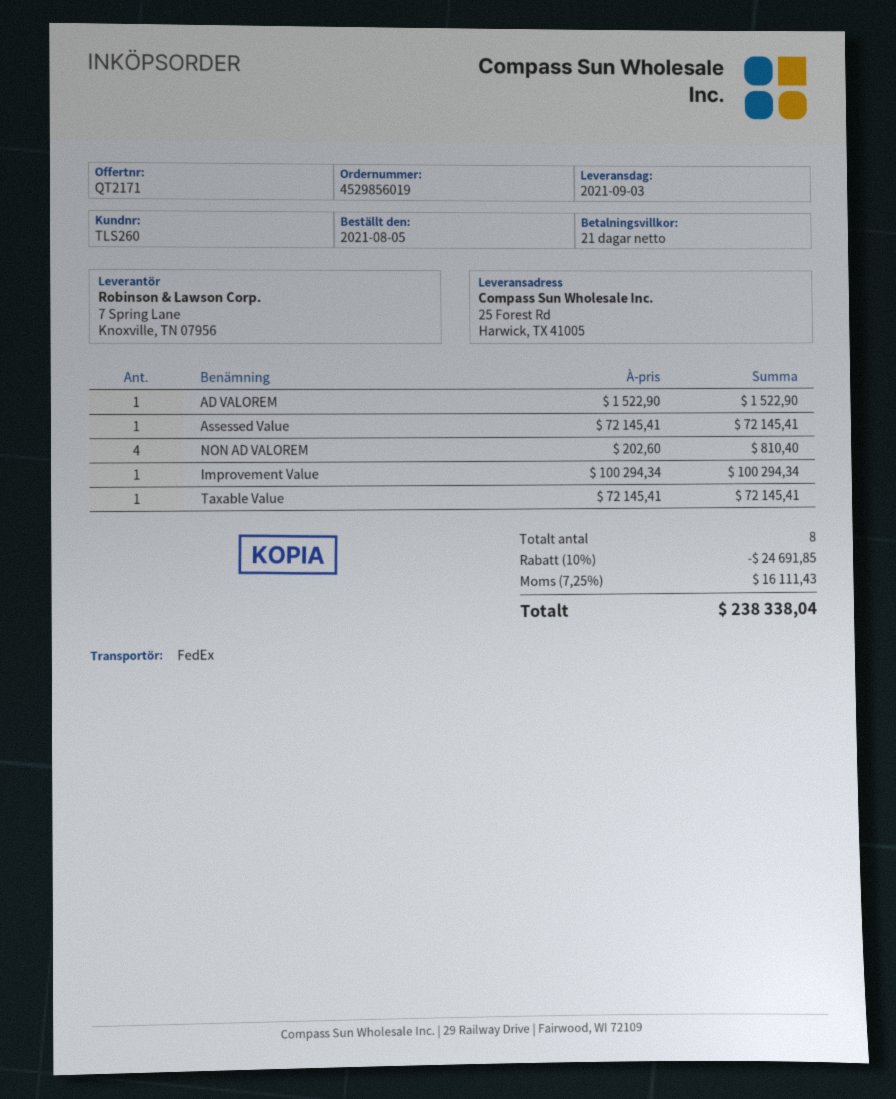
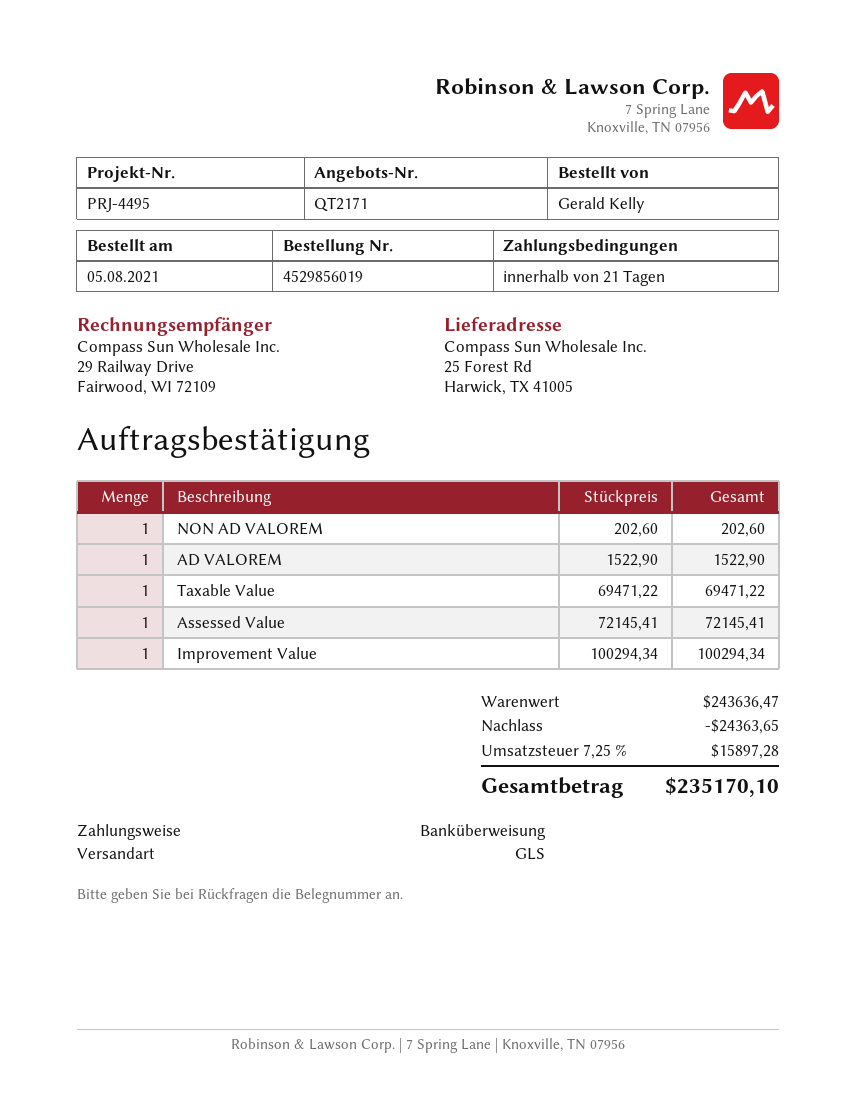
shipping method: FedEx -> GLS
NON AD VALOREM: 4 x 202.60 = 810.40 -> 1 x 202.60 = 202.60
Taxable Value: 1 x 72145.41 = 72145.41 -> 1 x 69471.22 = 69471.22
discount: 24691.85 -> 24363.65
tax: 7.25% = 16111.43 -> 7.25% = 15897.28
total: 238338.04 -> 235170.10

